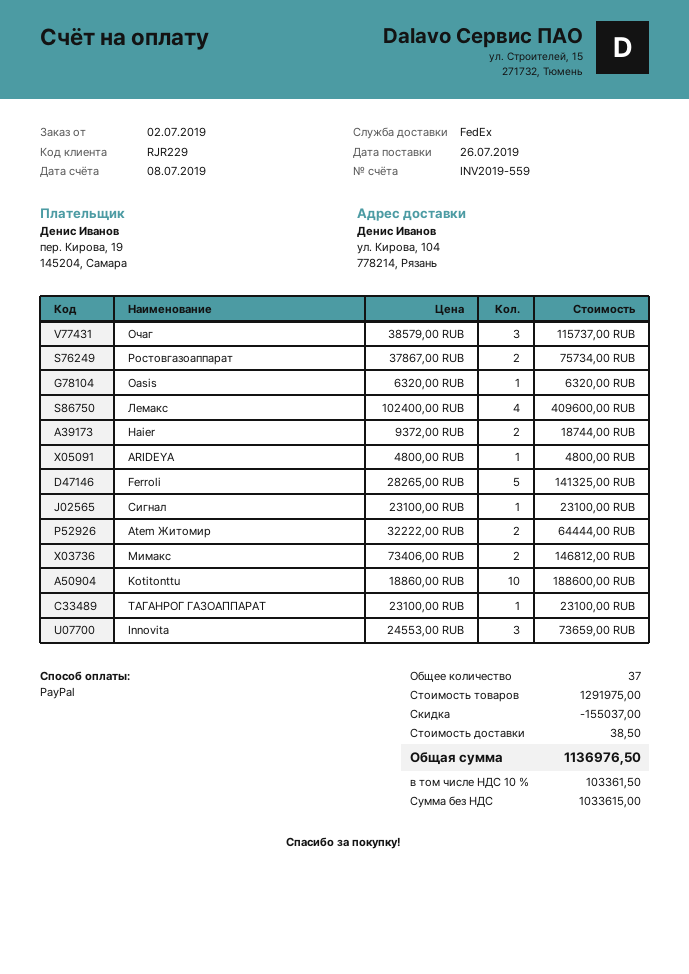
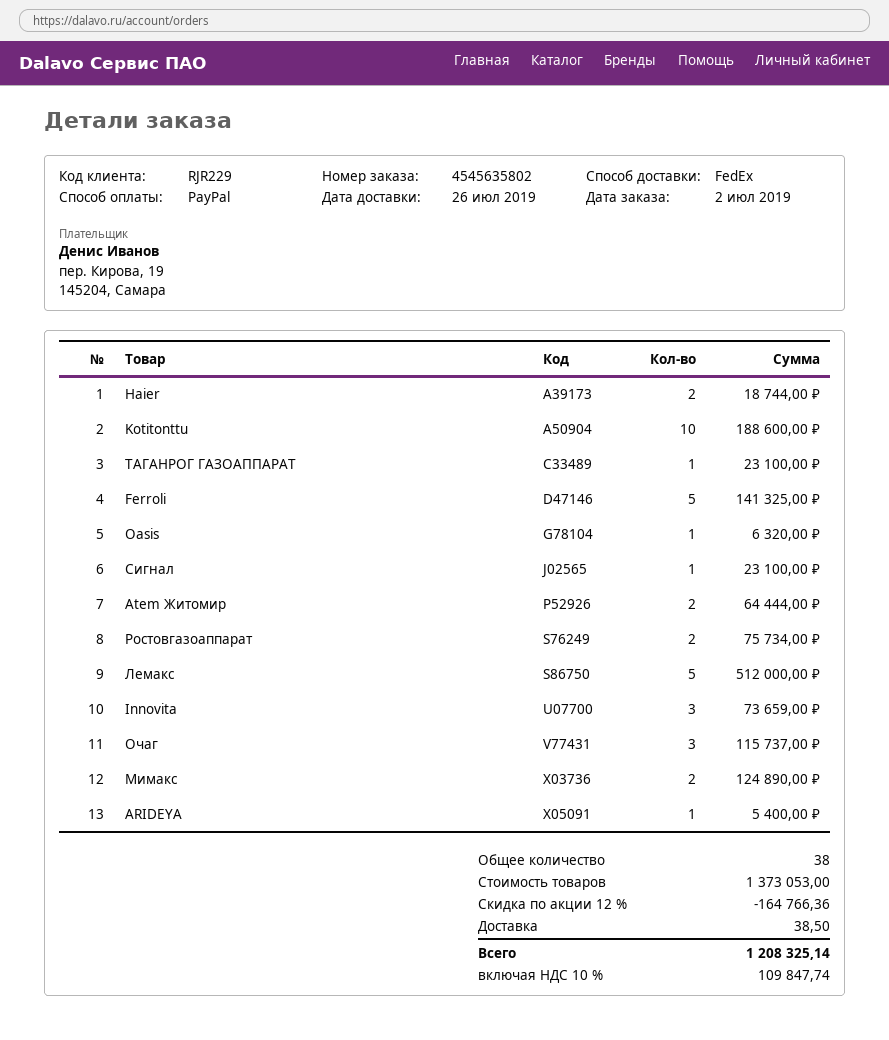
Лемакс: 4 for 409600.00 -> 5 for 512000.00
ARIDEYA: 1 for 4800.00 -> 1 for 5400.00
Мимакс: 2 for 146812.00 -> 2 for 124890.00
total quantity: 37 -> 38
subtotal: 1291975.00 -> 1373053.00
discount: 155037.00 -> 164766.36
tax: 10% = 103361.50 -> 10% = 109847.74
total: 1136976.50 -> 1208325.14

